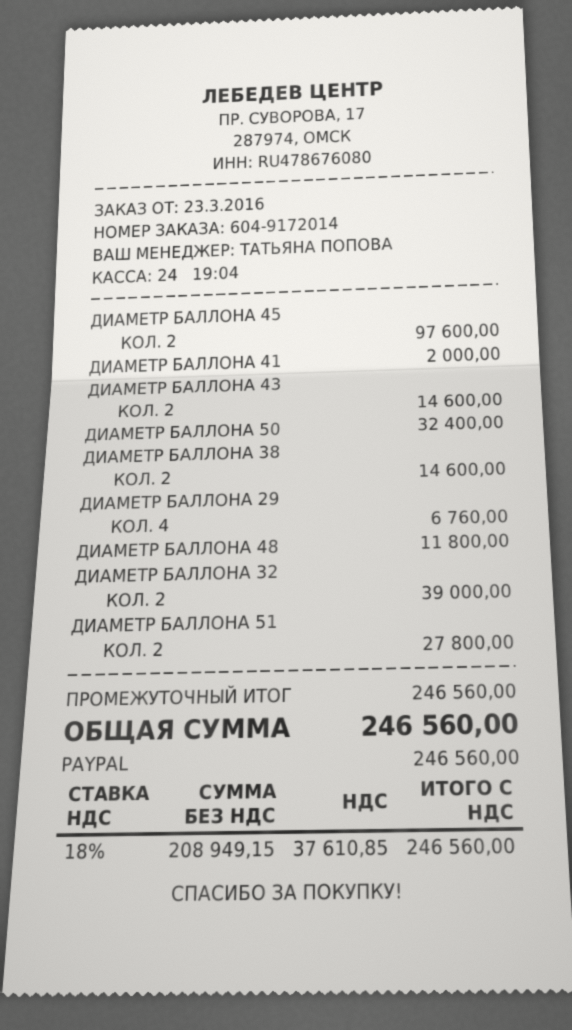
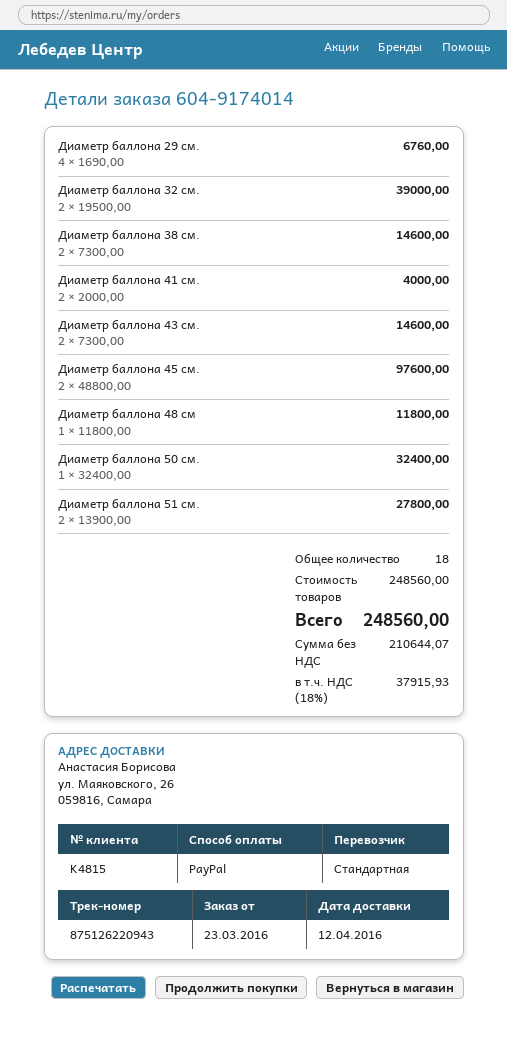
order number: 604-9172014 -> 604-9174014
ДИАМЕТР БАЛЛОНА 41: 1 for 2000.00 -> 2 for 4000.00
subtotal: 246560.00 -> 248560.00
net: 208949.15 -> 210644.07
tax: 18% = 37610.85 -> 18% = 37915.93
total: 246560.00 -> 248560.00

